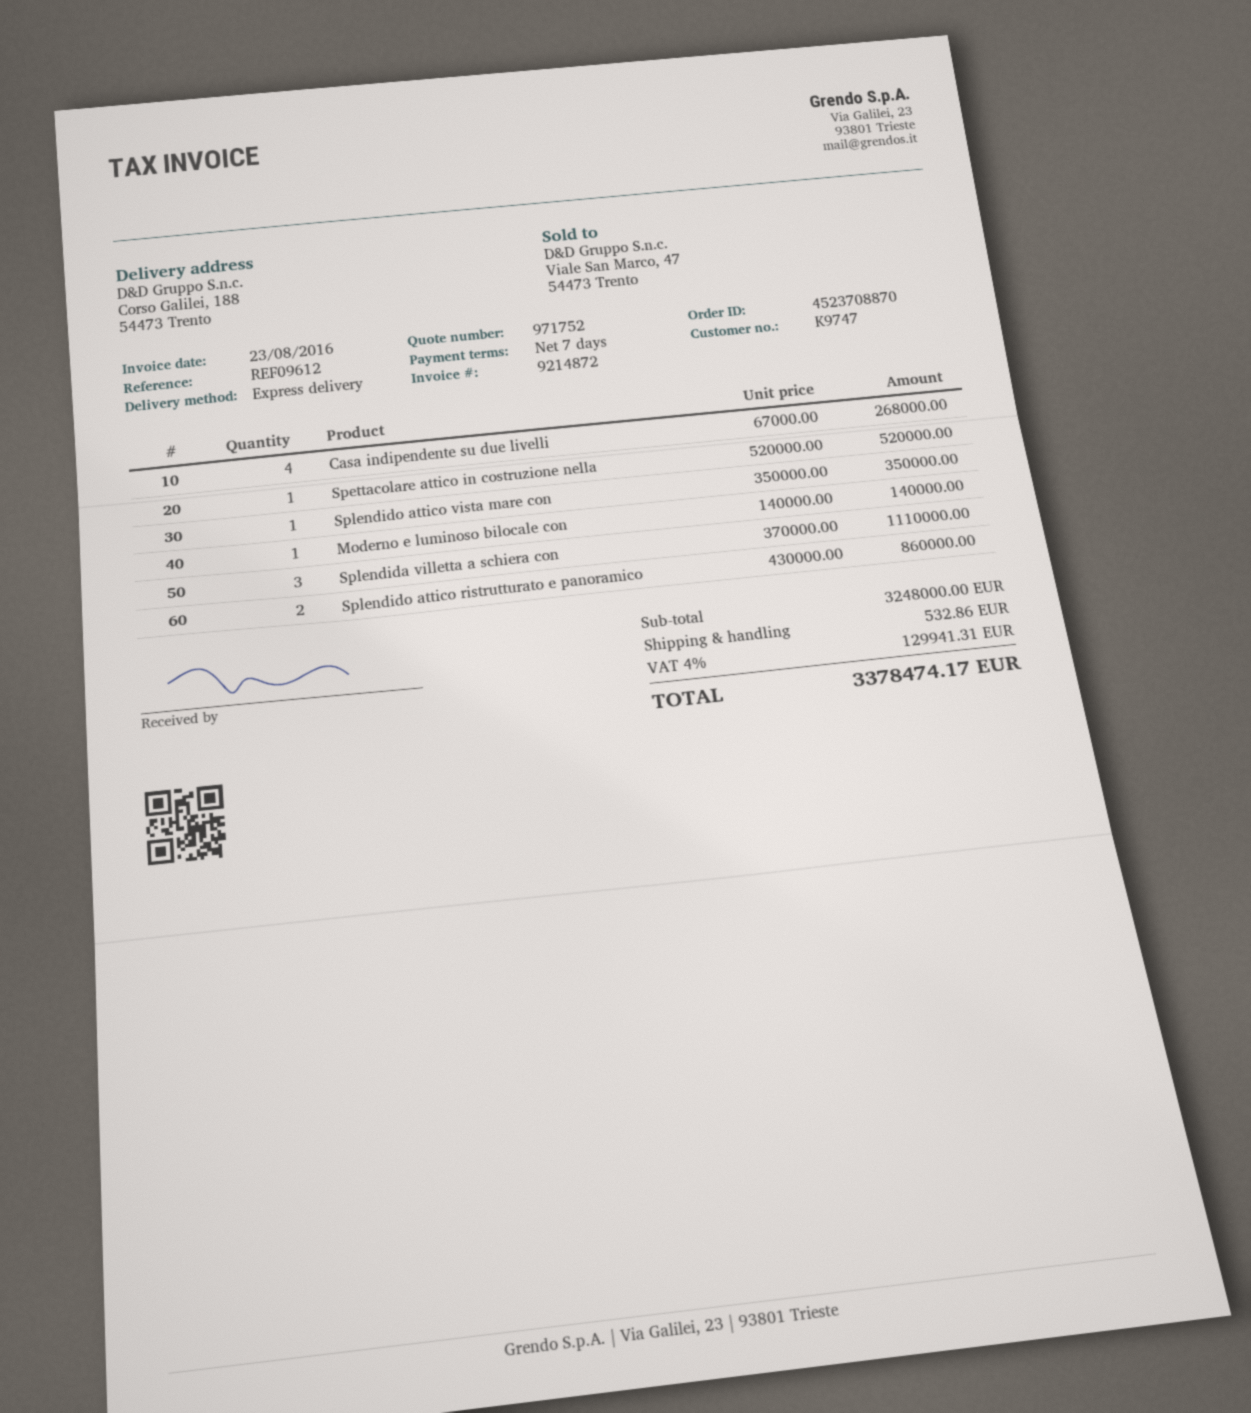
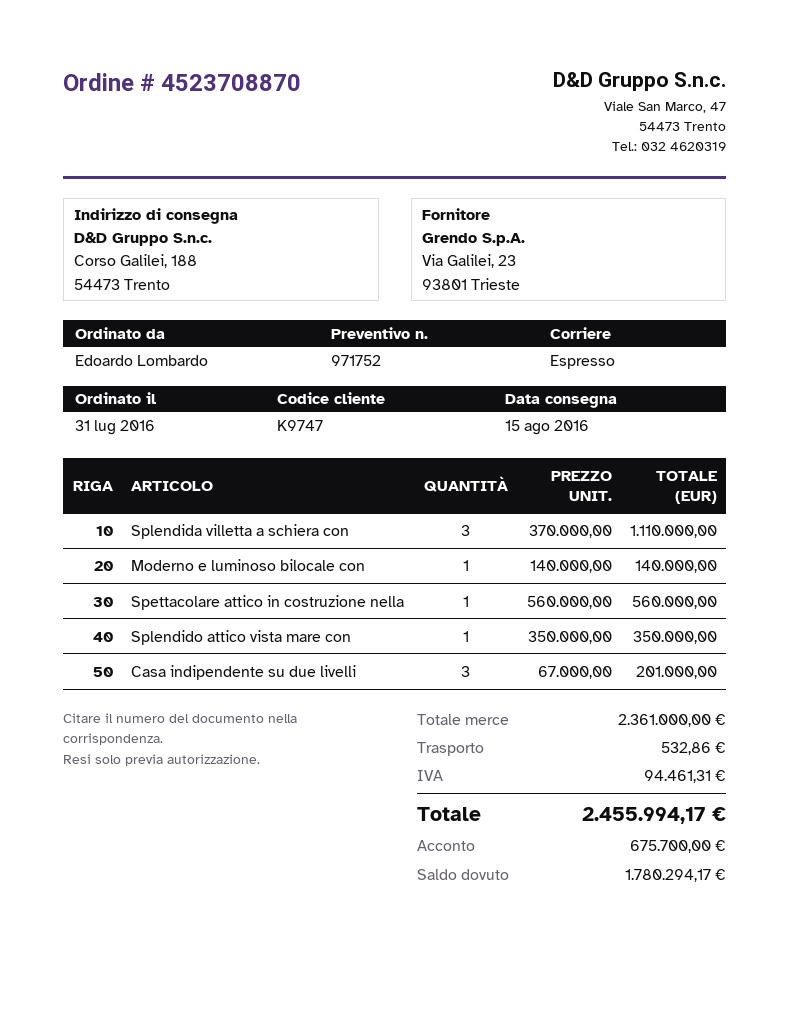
Casa indipendente su due livelli: 4 x 67000.00 = 268000.00 -> 3 x 67000.00 = 201000.00
Spettacolare attico in costruzione nella: 1 x 520000.00 = 520000.00 -> 1 x 560000.00 = 560000.00
Splendido attico ristrutturato e panoramico: 2 x 430000.00 = 860000.00 -> none
subtotal: 3248000.00 -> 2361000.00
tax: 129941.31 -> 94461.31
total: 3378474.17 -> 2455994.17

